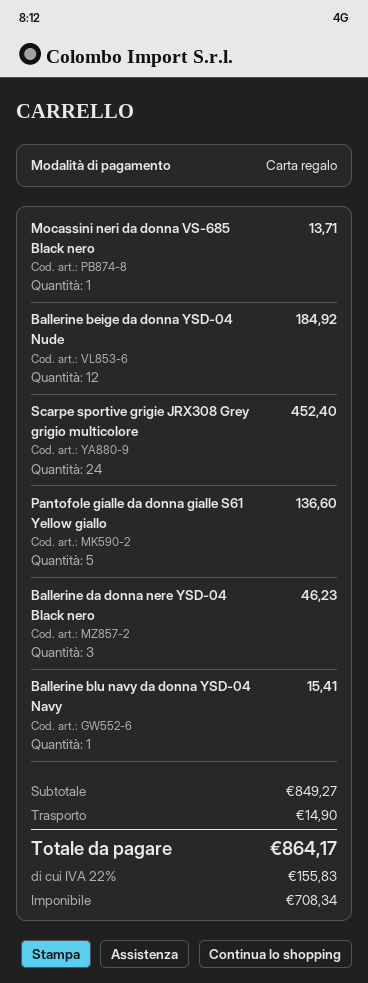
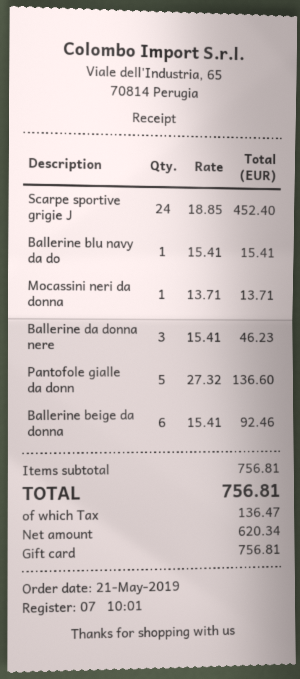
Ballerine beige da donna YSD-04 Nude: 12 for 184.92 -> 6 for 92.46
subtotal: 849.27 -> 756.81
shipping: 14.90 -> none
net: 708.34 -> 620.34
tax: 155.83 -> 136.47
total: 864.17 -> 756.81

